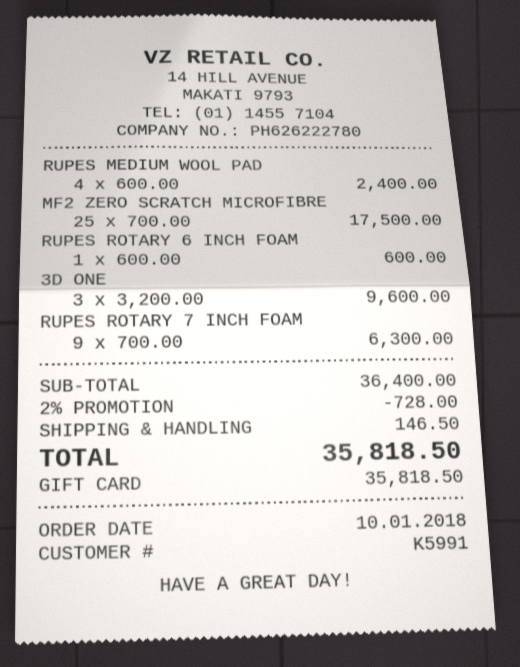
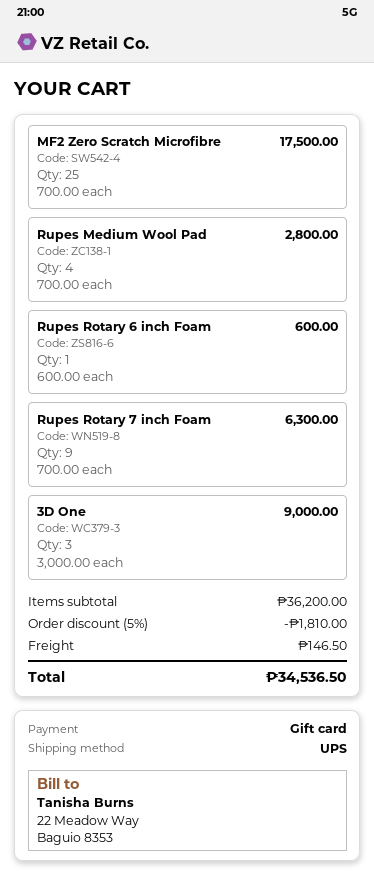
RUPES MEDIUM WOOL PAD: 4 x 600.00 = 2400.00 -> 4 x 700.00 = 2800.00
3D ONE: 3 x 3200.00 = 9600.00 -> 3 x 3000.00 = 9000.00
subtotal: 36400.00 -> 36200.00
discount: 2% = 728.00 -> 5% = 1810.00
total: 35818.50 -> 34536.50

